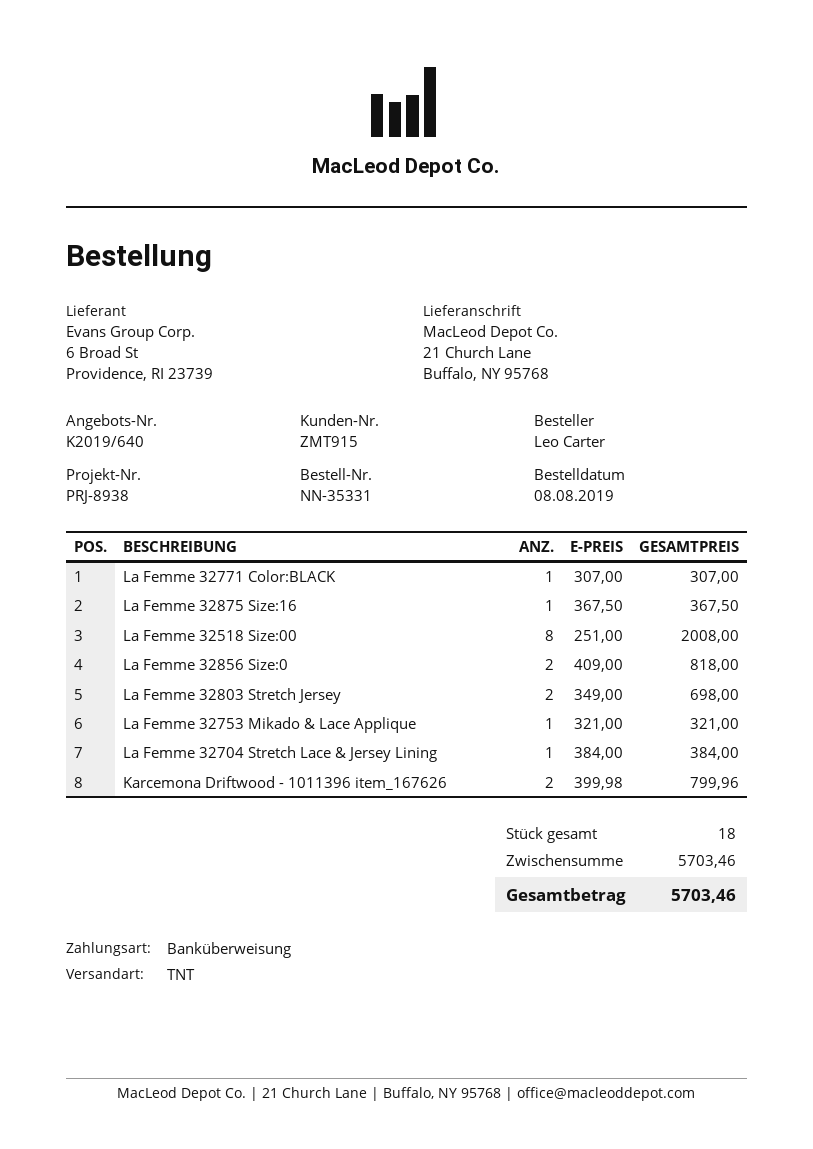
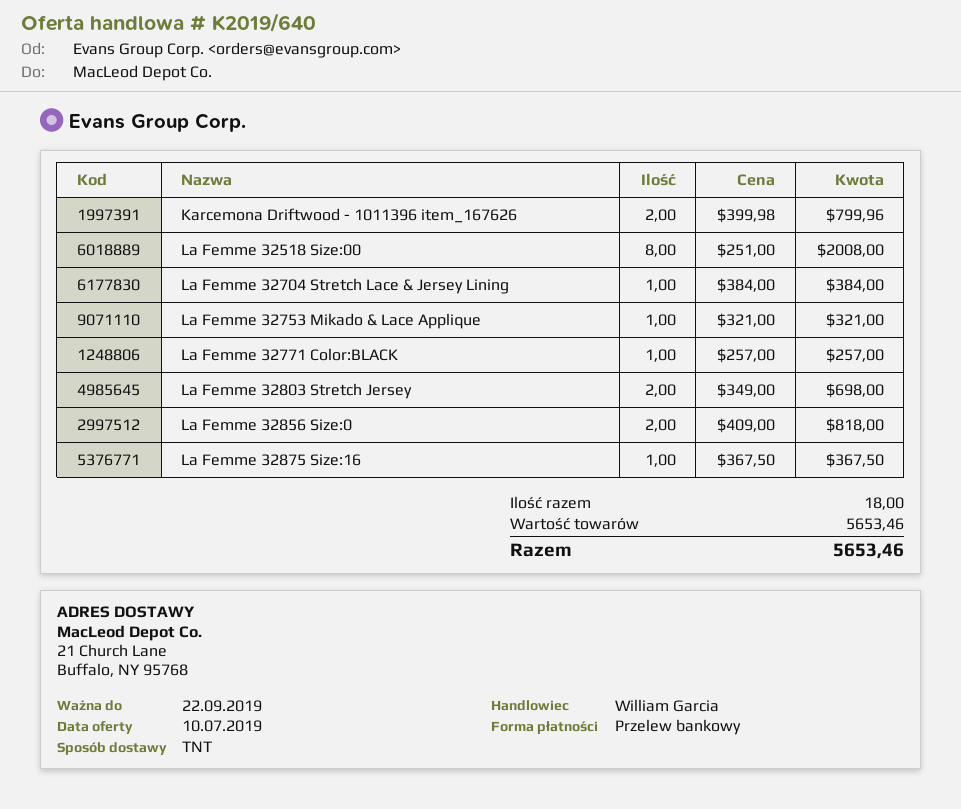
La Femme 32771 Color:BLACK: 1 x 307.00 = 307.00 -> 1 x 257.00 = 257.00
subtotal: 5703.46 -> 5653.46
total: 5703.46 -> 5653.46

